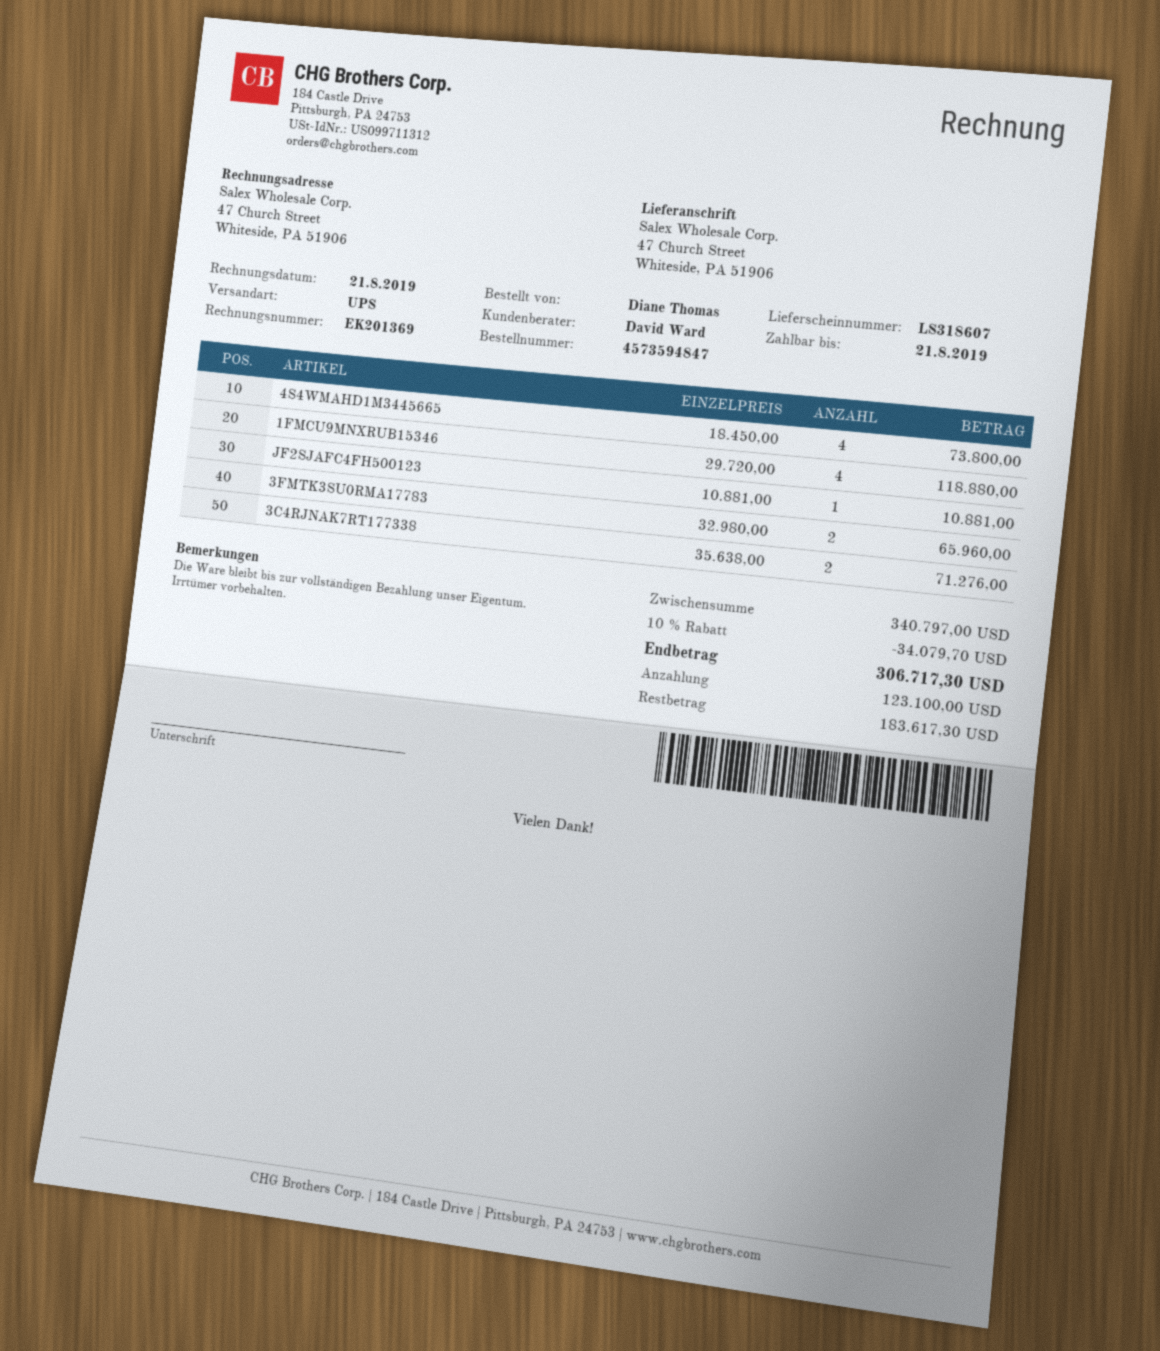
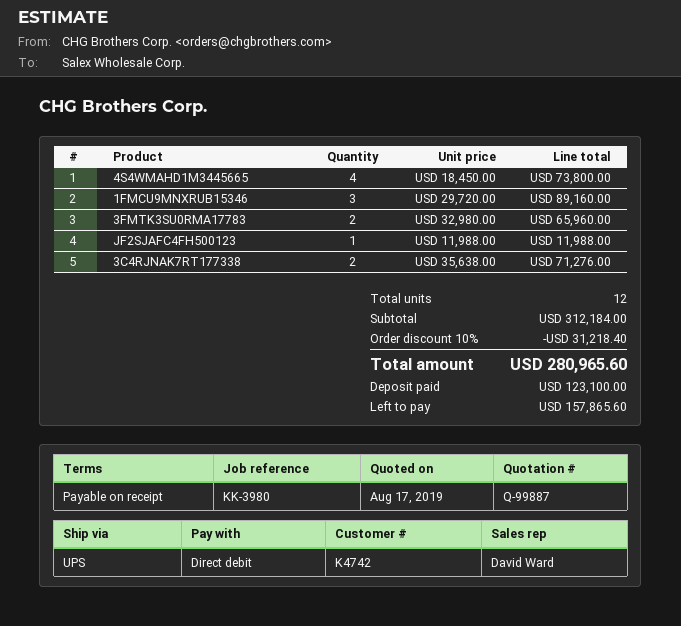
1FMCU9MNXRUB15346: 4 x 29720.00 = 118880.00 -> 3 x 29720.00 = 89160.00
JF2SJAFC4FH500123: 1 x 10881.00 = 10881.00 -> 1 x 11988.00 = 11988.00
subtotal: 340797.00 -> 312184.00
discount: 10% = 34079.70 -> 10% = 31218.40
total: 306717.30 -> 280965.60
balance: 183617.30 -> 157865.60

